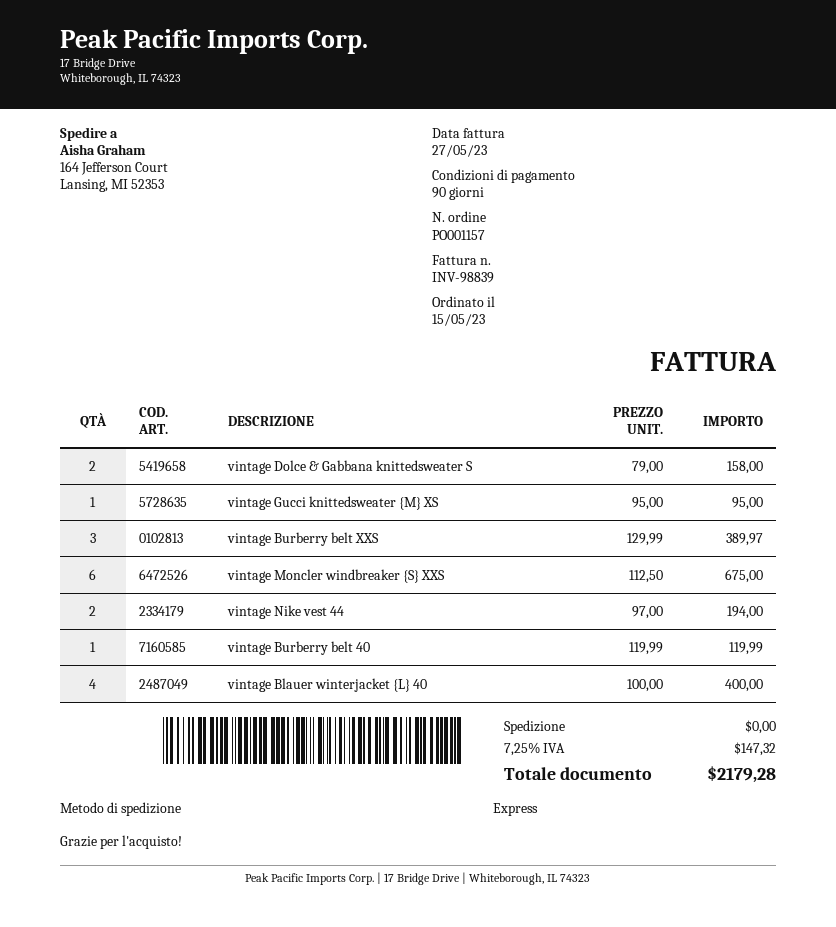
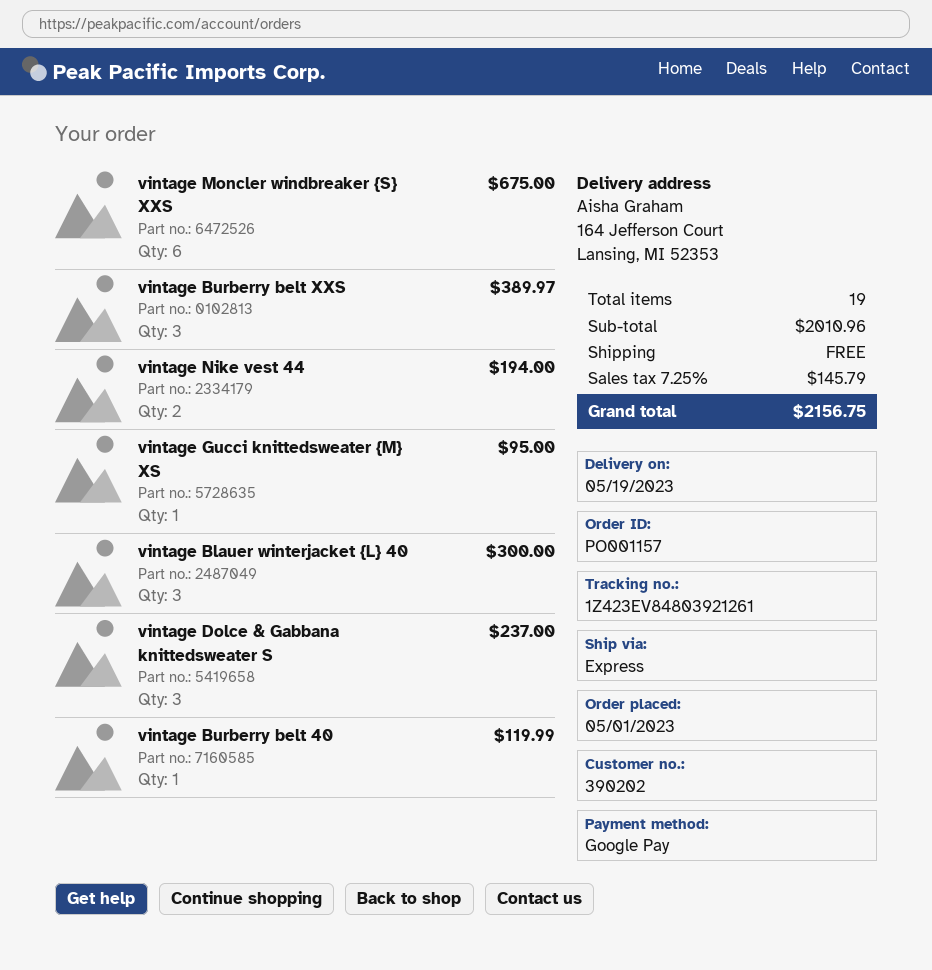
order date: 2023-05-15 -> 2023-05-01
vintage Dolce & Gabbana knittedsweater S: 2 for 158.00 -> 3 for 237.00
vintage Blauer winterjacket {L} 40: 4 for 400.00 -> 3 for 300.00
tax: 7.25% = 147.32 -> 7.25% = 145.79
total: 2179.28 -> 2156.75

